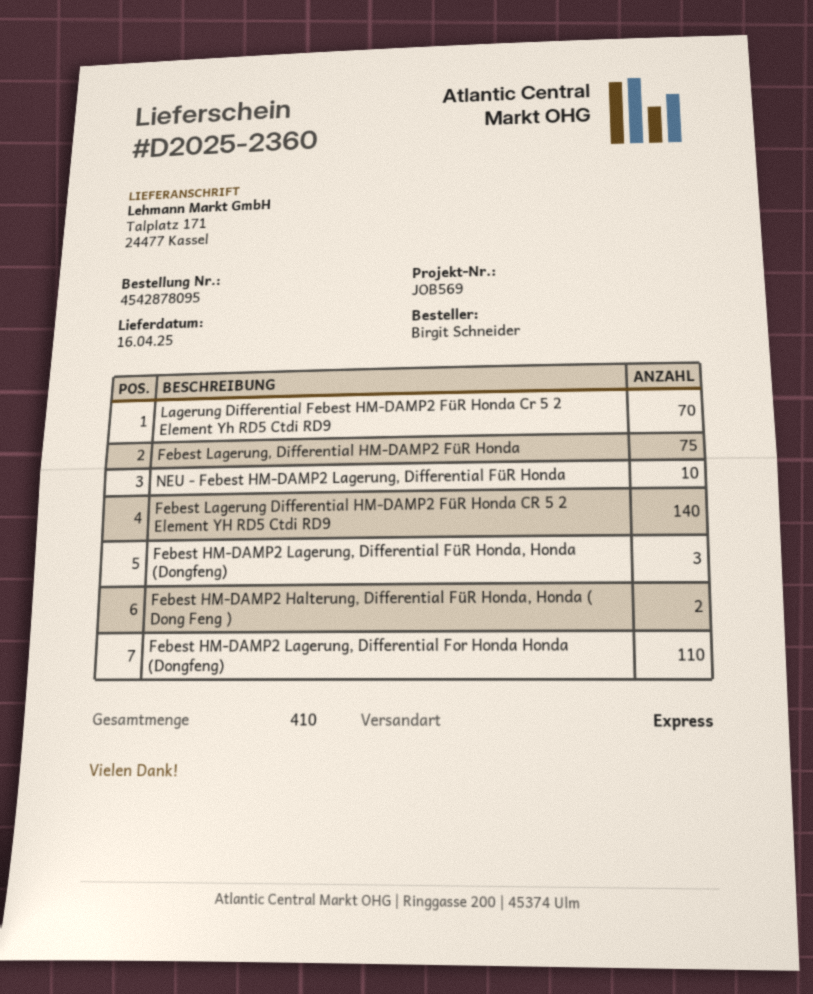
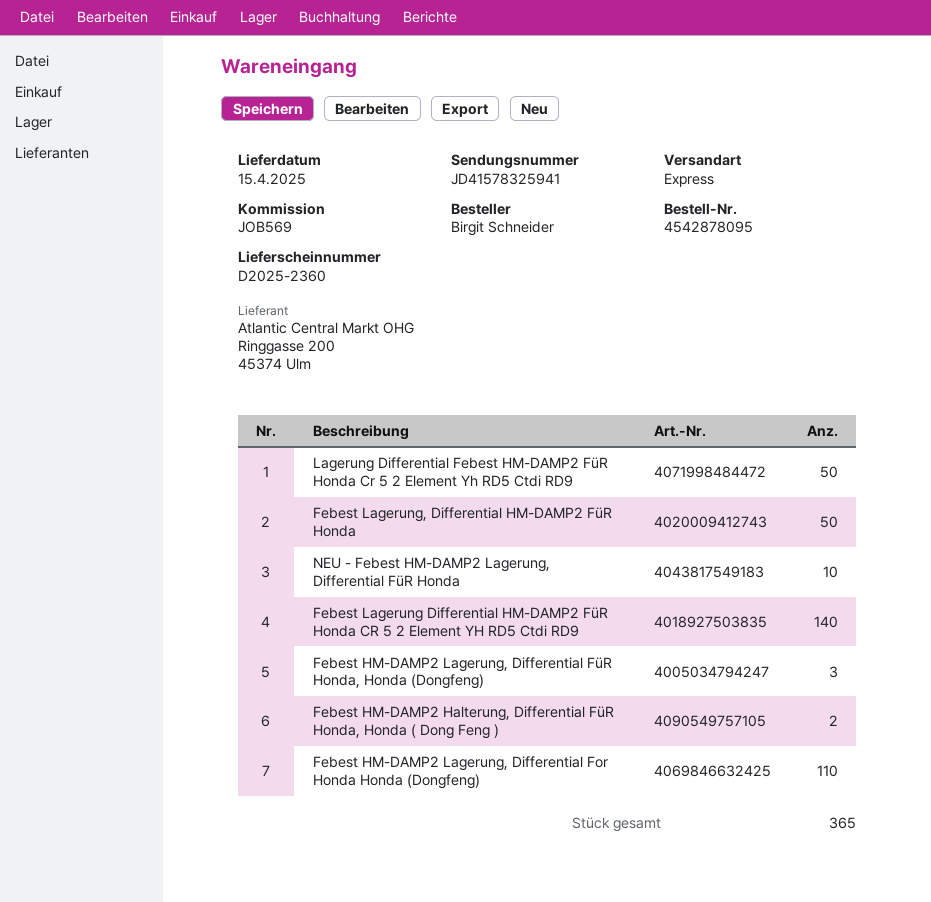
delivery date: 2025-04-16 -> 2025-04-15
Lagerung Differential Febest HM-DAMP2 FüR Honda Cr 5 2 Element Yh RD5 Ctdi RD9: 70 -> 50
Febest Lagerung, Differential HM-DAMP2 FüR Honda: 75 -> 50
total quantity: 410 -> 365

